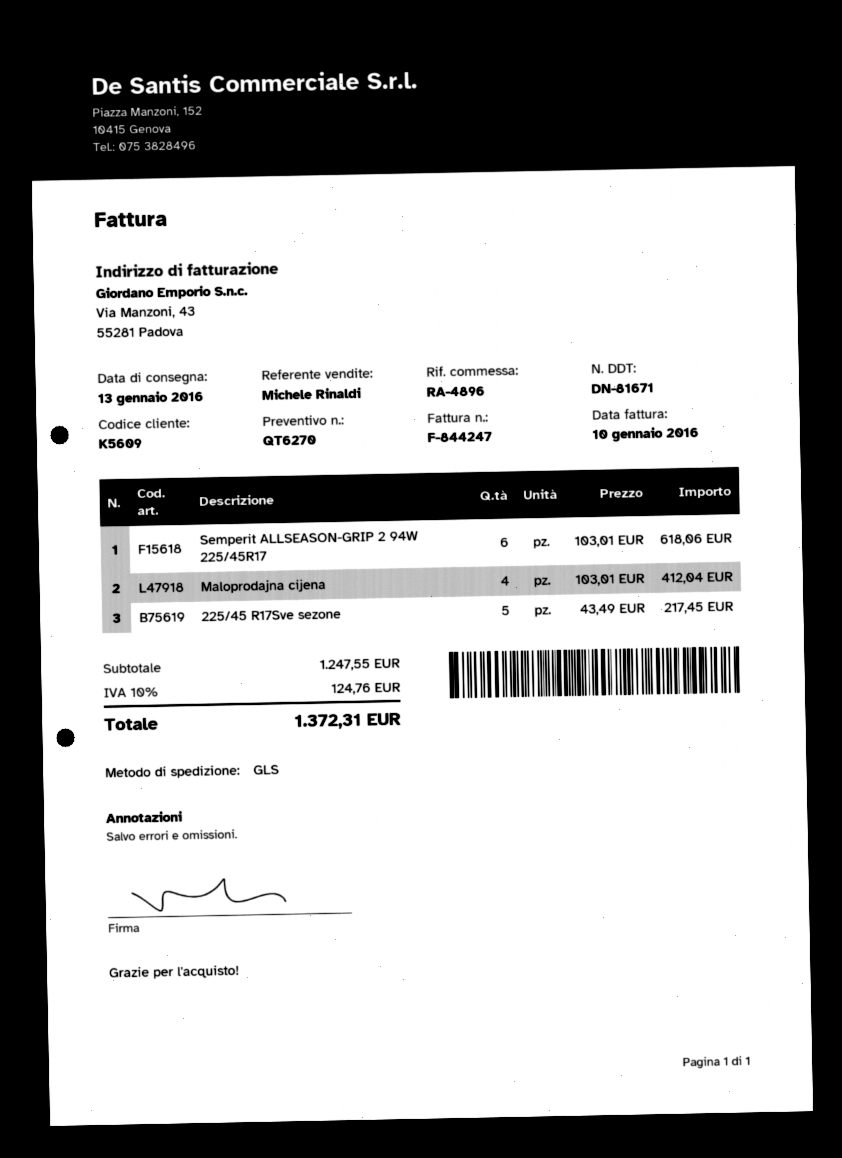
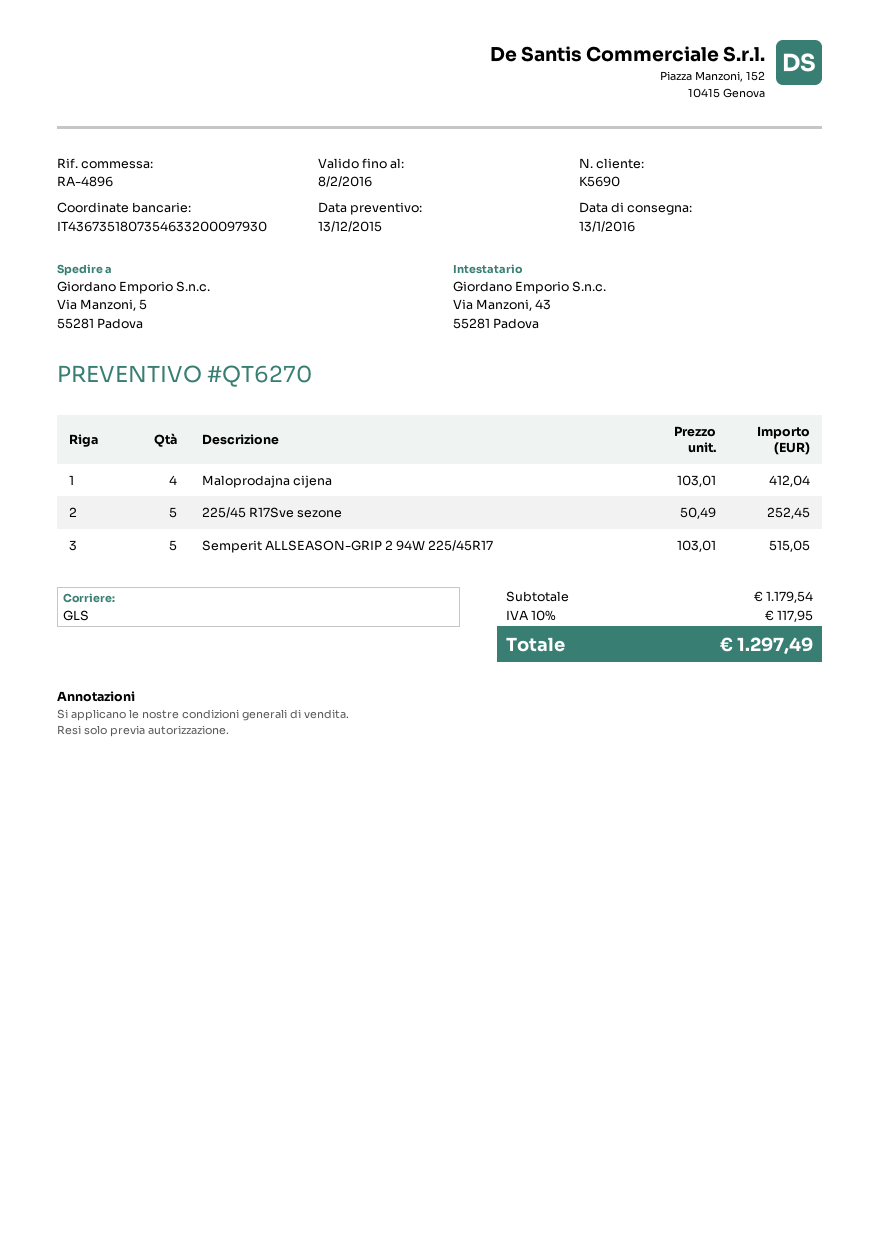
customer number: K5609 -> K5690
Semperit ALLSEASON-GRIP 2 94W 225/45R17: 6 x 103.01 = 618.06 -> 5 x 103.01 = 515.05
225/45 R17Sve sezone: 5 x 43.49 = 217.45 -> 5 x 50.49 = 252.45
subtotal: 1247.55 -> 1179.54
tax: 10% = 124.76 -> 10% = 117.95
total: 1372.31 -> 1297.49

